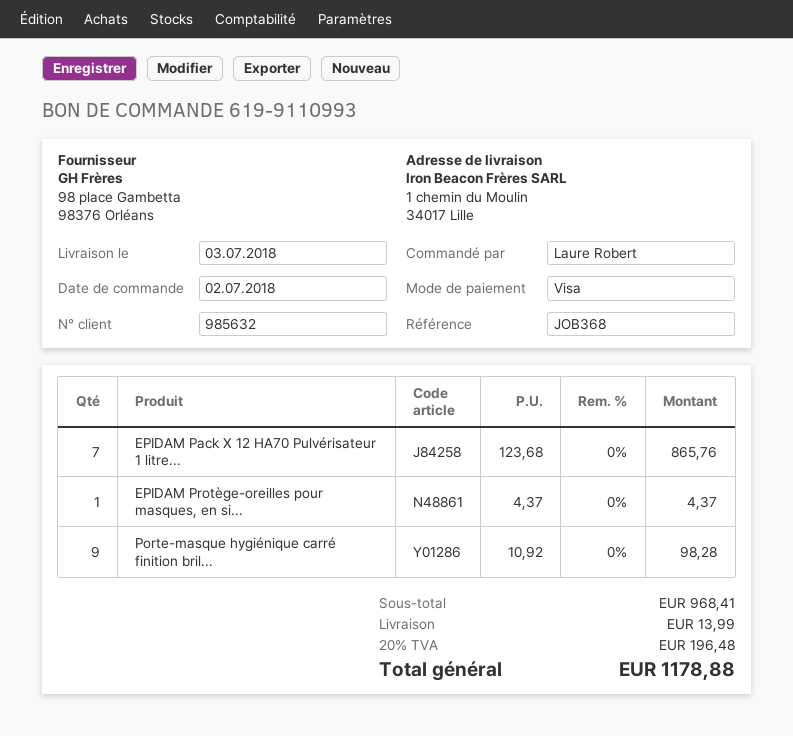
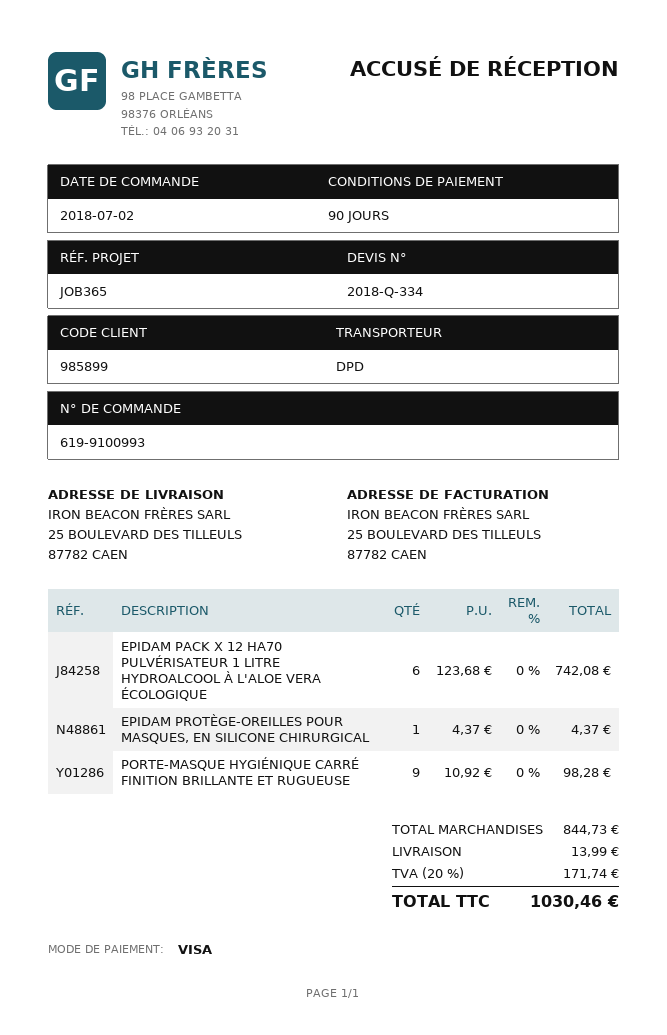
order number: 619-9110993 -> 619-9100993
customer number: 985632 -> 985899
reference: JOB368 -> JOB365
ship to: 1 chemin du Moulin, 34017 Lille -> 25 BOULEVARD DES TILLEULS, 87782 CAEN
EPIDAM Pack X 12 HA70 Pulvérisateur 1 litre...: 7 x 123.68 = 865.76 -> 6 x 123.68 = 742.08
subtotal: 968.41 -> 844.73
tax: 20% = 196.48 -> 20% = 171.74
total: 1178.88 -> 1030.46

